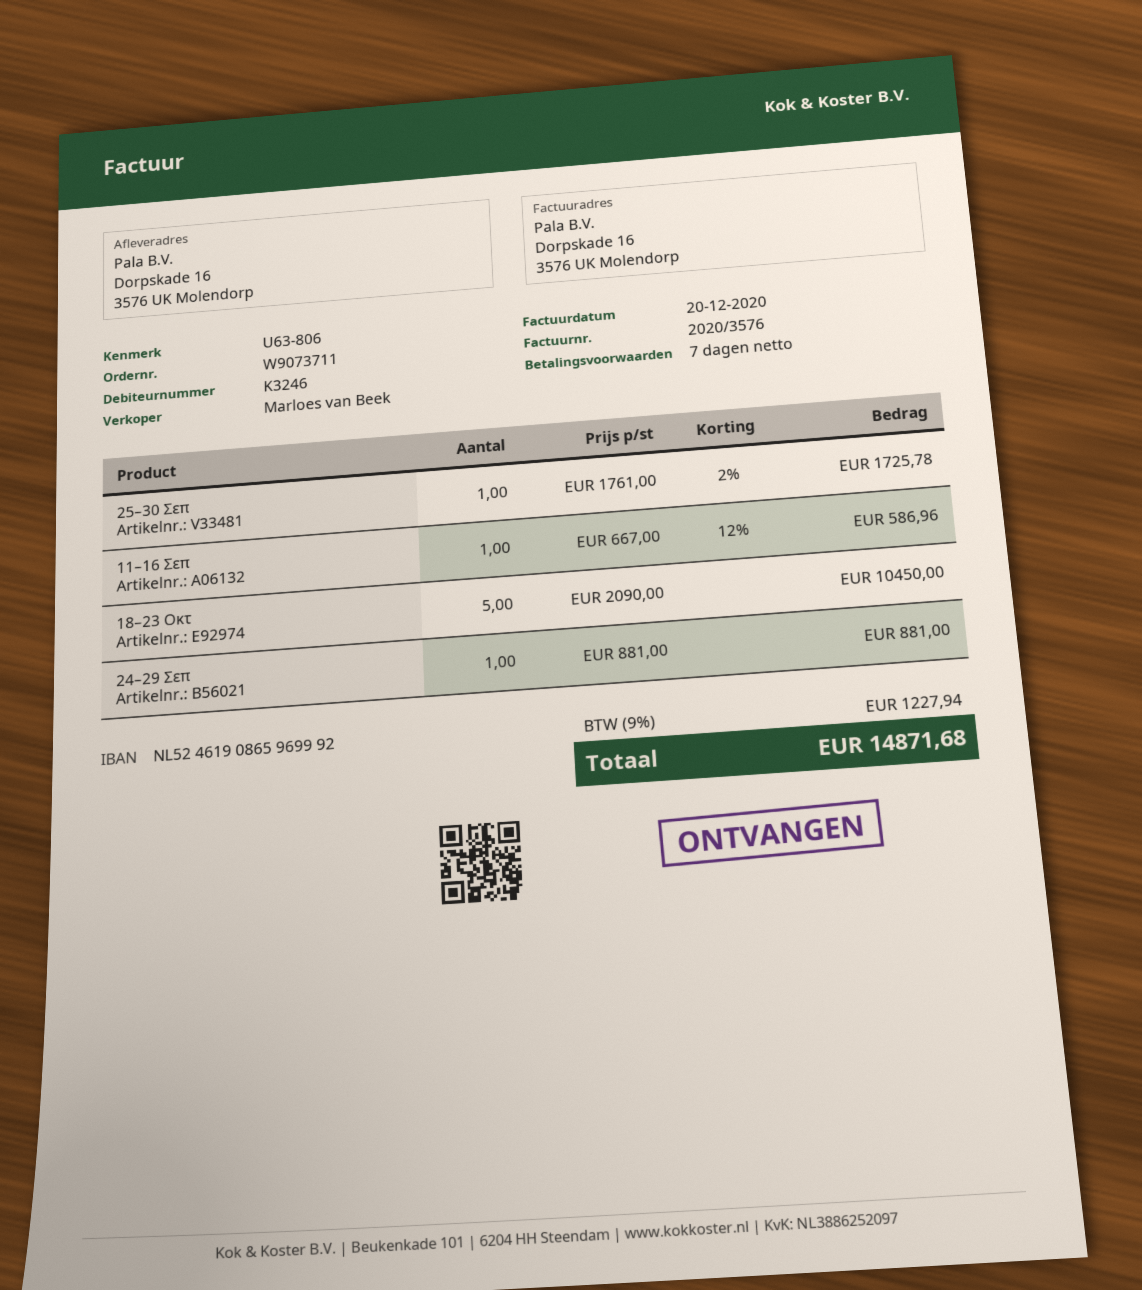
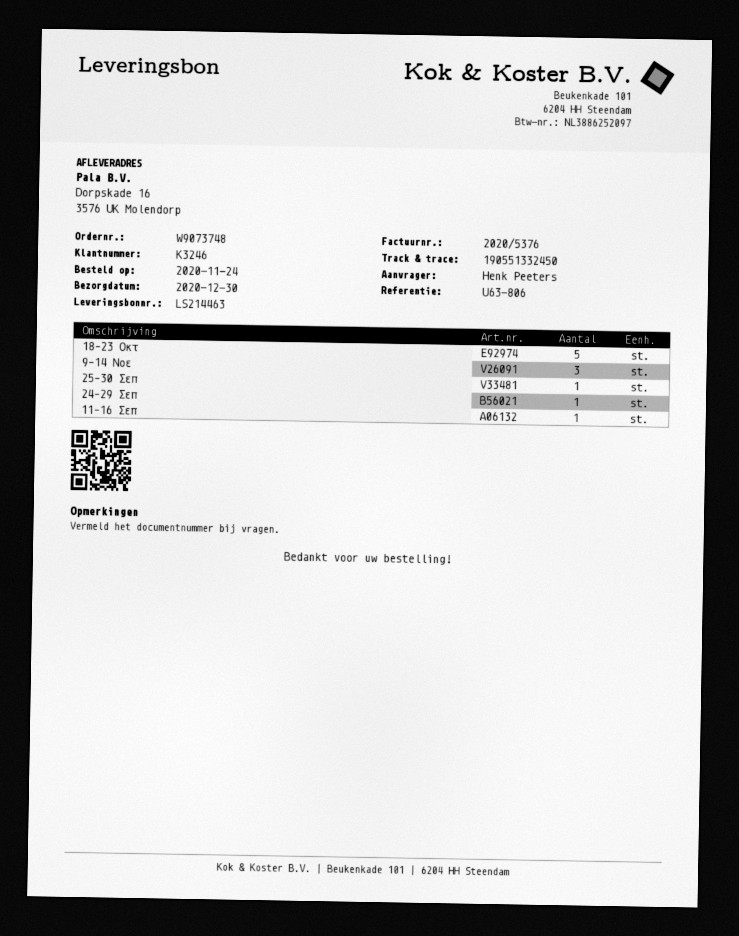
order number: W9073711 -> W9073748
invoice number: 2020/3576 -> 2020/5376
9–14 Νοε: none -> 3

